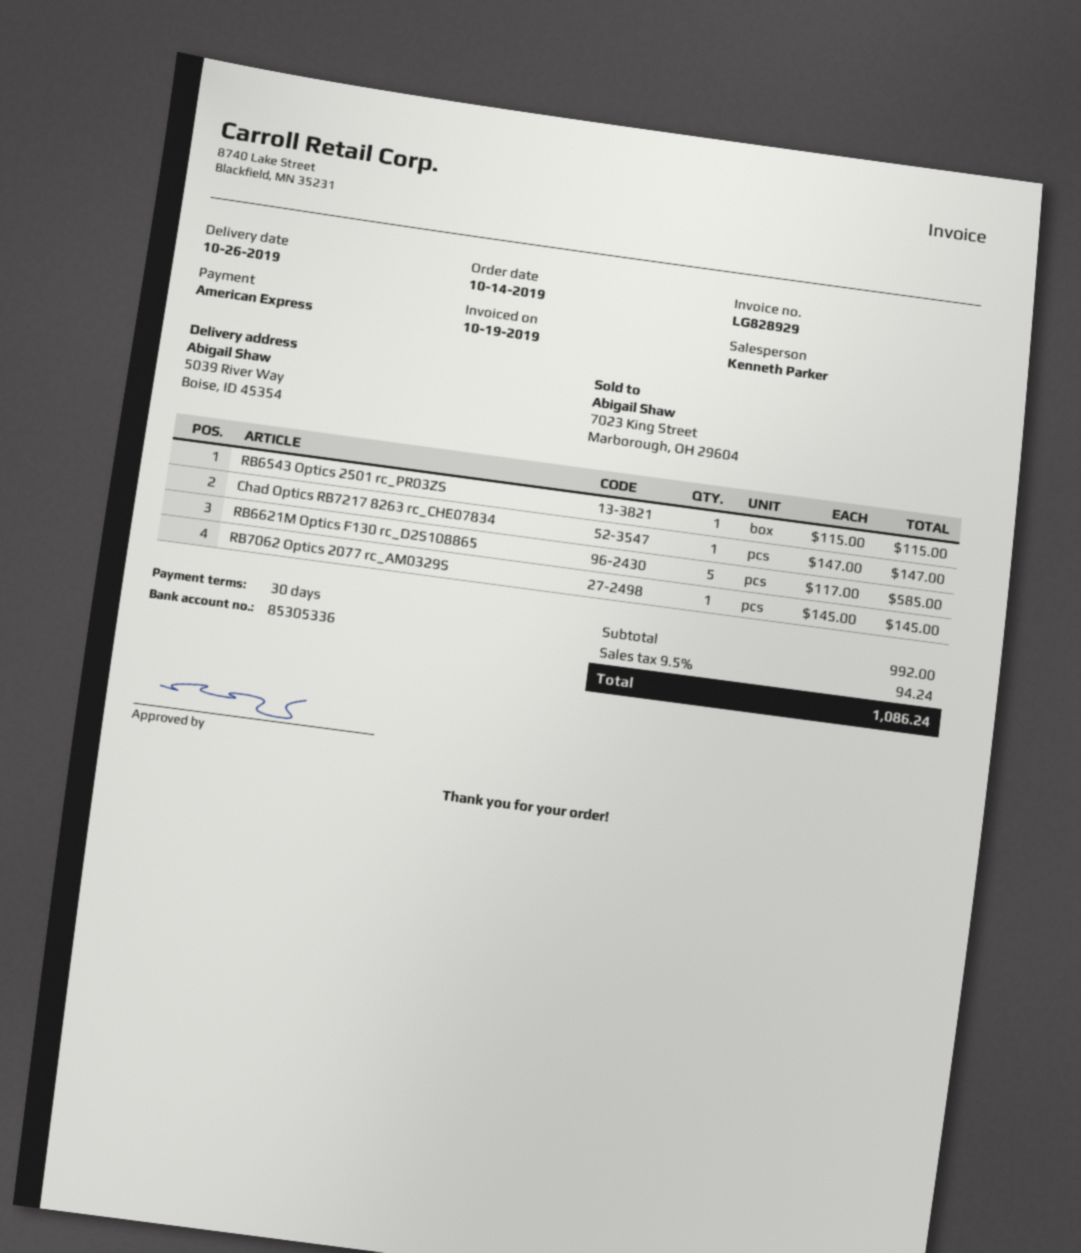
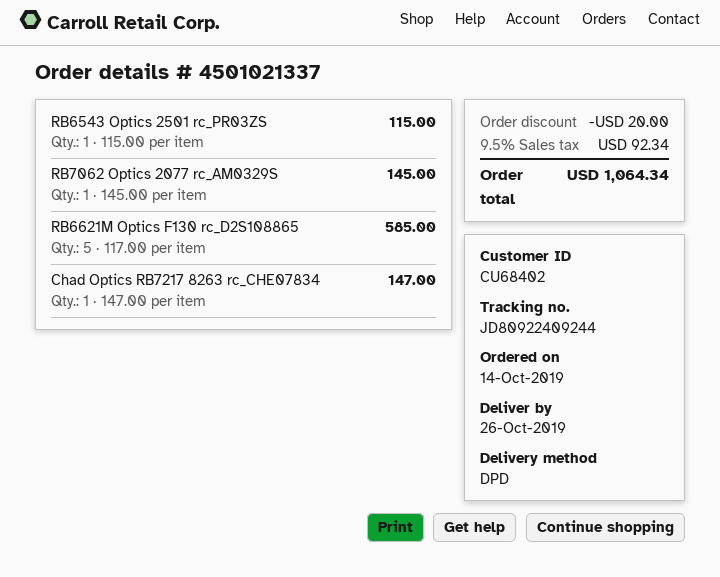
discount: none -> 20.00
tax: 9.5% = 94.24 -> 9.5% = 92.34
total: 1086.24 -> 1064.34

